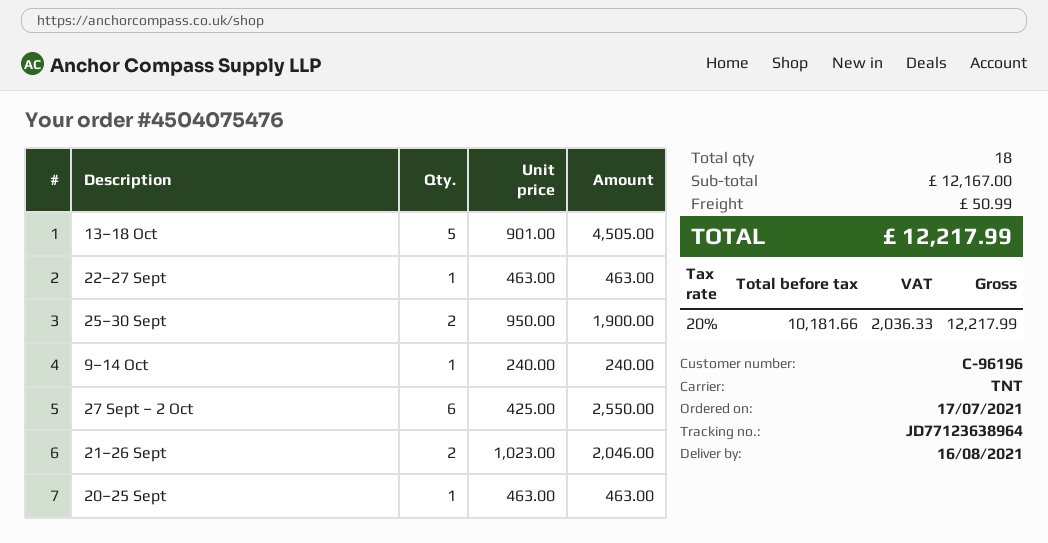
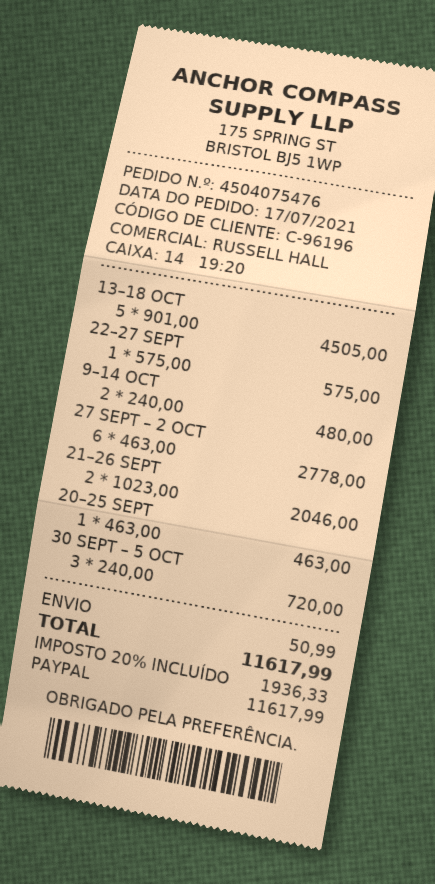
22–27 Sept: 1 x 463.00 = 463.00 -> 1 x 575.00 = 575.00
25–30 Sept: 2 x 950.00 = 1900.00 -> none
9–14 Oct: 1 x 240.00 = 240.00 -> 2 x 240.00 = 480.00
27 Sept – 2 Oct: 6 x 425.00 = 2550.00 -> 6 x 463.00 = 2778.00
30 SEPT – 5 OCT: none -> 3 x 240.00 = 720.00
tax: 20% = 2036.33 -> 20% = 1936.33
total: 12217.99 -> 11617.99

